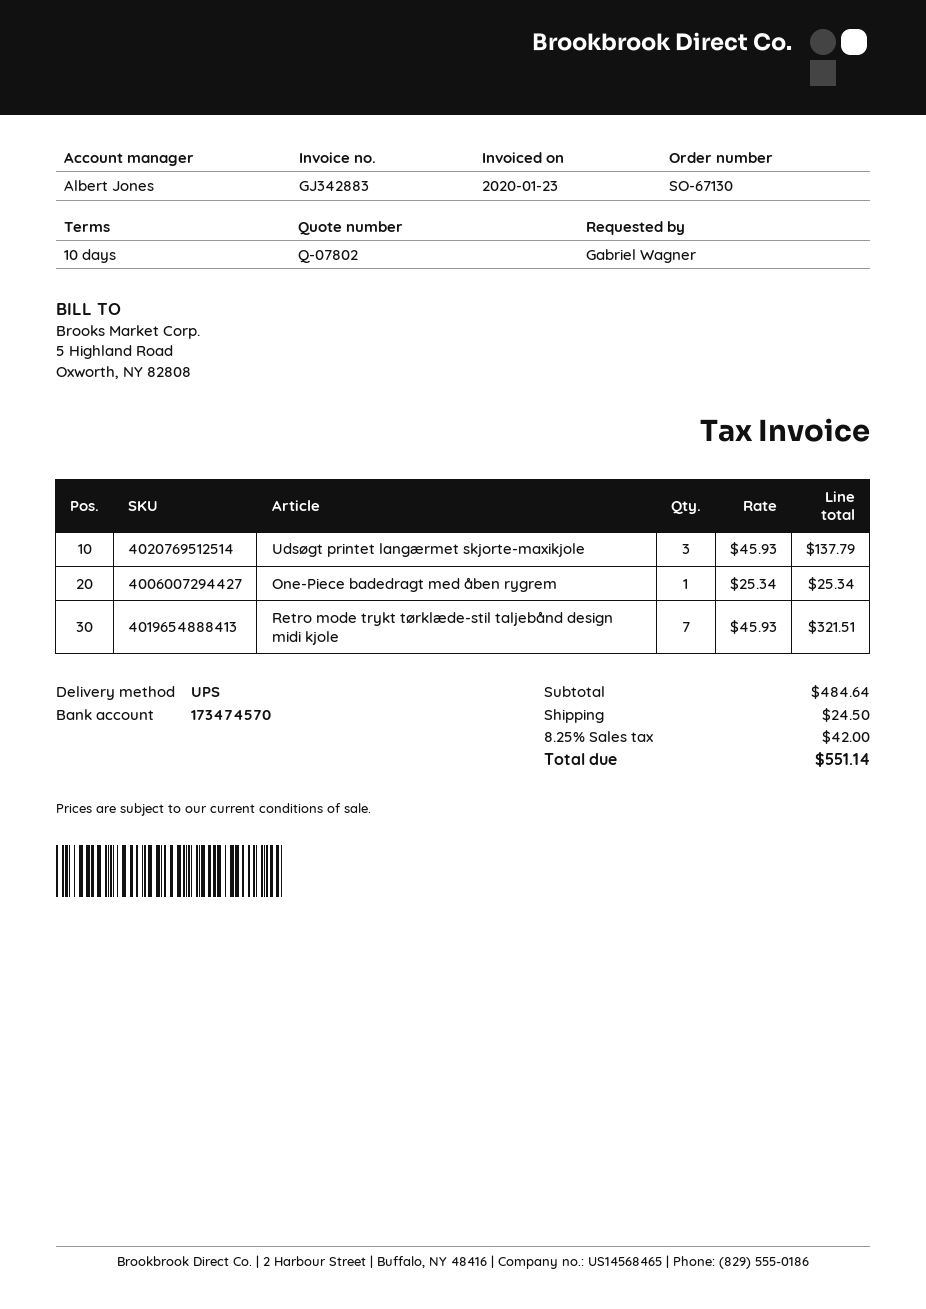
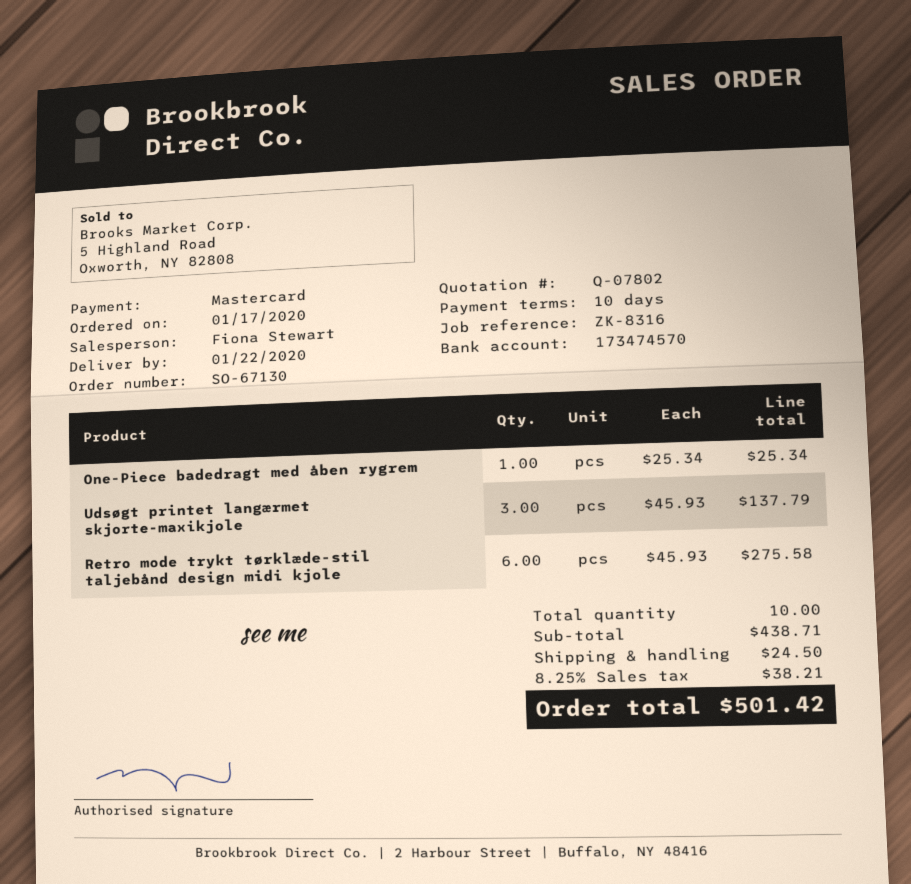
sales rep: Albert Jones -> Fiona Stewart
Retro mode trykt tørklæde-stil taljebånd design midi kjole: 7 x 45.93 = 321.51 -> 6 x 45.93 = 275.58
subtotal: 484.64 -> 438.71
tax: 8.25% = 42.00 -> 8.25% = 38.21
total: 551.14 -> 501.42

